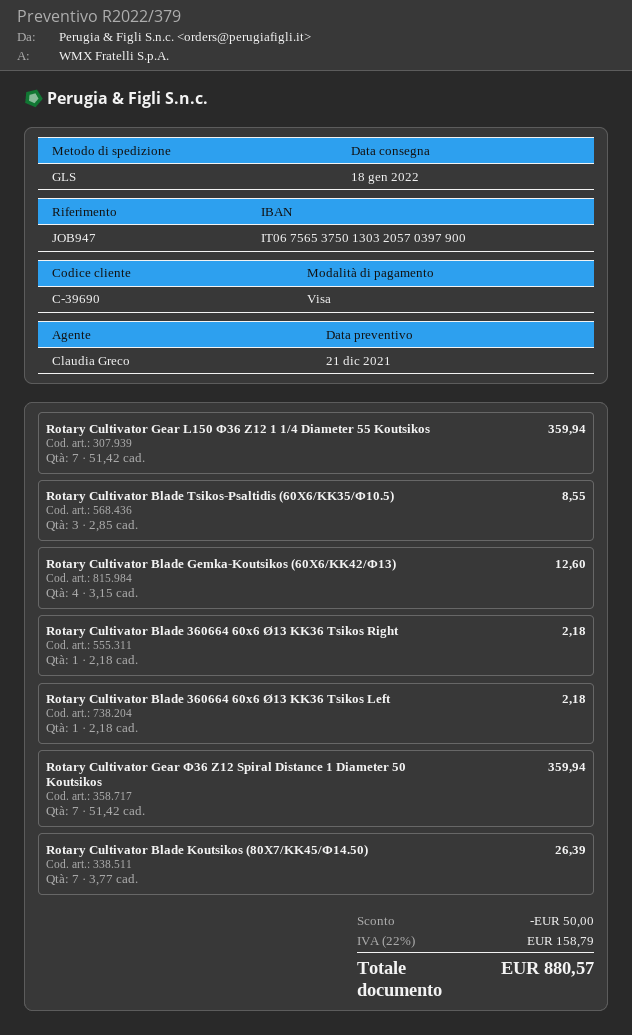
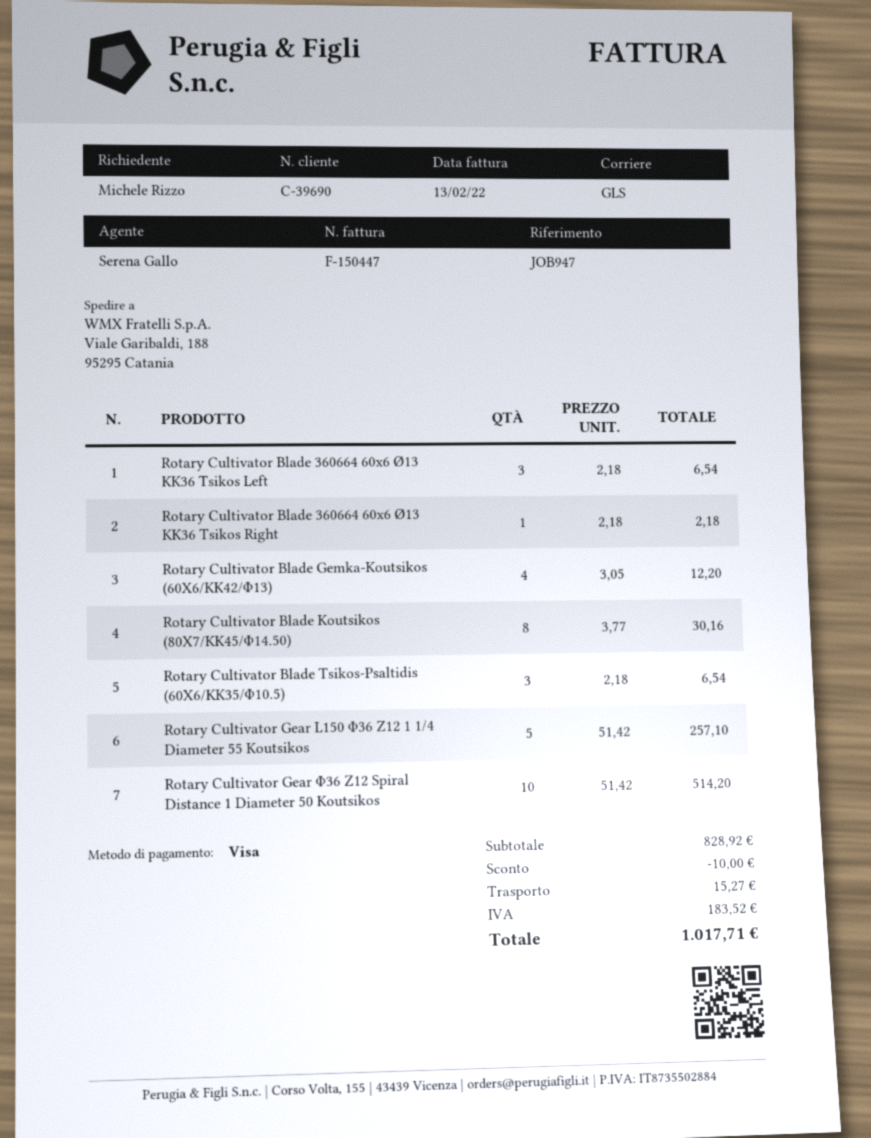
sales rep: Claudia Greco -> Serena Gallo
Rotary Cultivator Gear L150 Φ36 Ζ12 1 1/4 Diameter 55 Koutsikos: 7 x 51.42 = 359.94 -> 5 x 51.42 = 257.10
Rotary Cultivator Blade Tsikos-Psaltidis (60Χ6/ΚΚ35/Φ10.5): 3 x 2.85 = 8.55 -> 3 x 2.18 = 6.54
Rotary Cultivator Blade Gemka-Koutsikos (60Χ6/ΚΚ42/Φ13): 4 x 3.15 = 12.60 -> 4 x 3.05 = 12.20
Rotary Cultivator Blade 360664 60x6 Ø13 ΚΚ36 Tsikos Left: 1 x 2.18 = 2.18 -> 3 x 2.18 = 6.54
Rotary Cultivator Gear Φ36 Ζ12 Spiral Distance 1 Diameter 50 Koutsikos: 7 x 51.42 = 359.94 -> 10 x 51.42 = 514.20
Rotary Cultivator Blade Koutsikos (80Χ7/ΚΚ45/Φ14.50): 7 x 3.77 = 26.39 -> 8 x 3.77 = 30.16
discount: 50.00 -> 10.00
shipping: none -> 15.27
tax: 158.79 -> 183.52
total: 880.57 -> 1017.71

